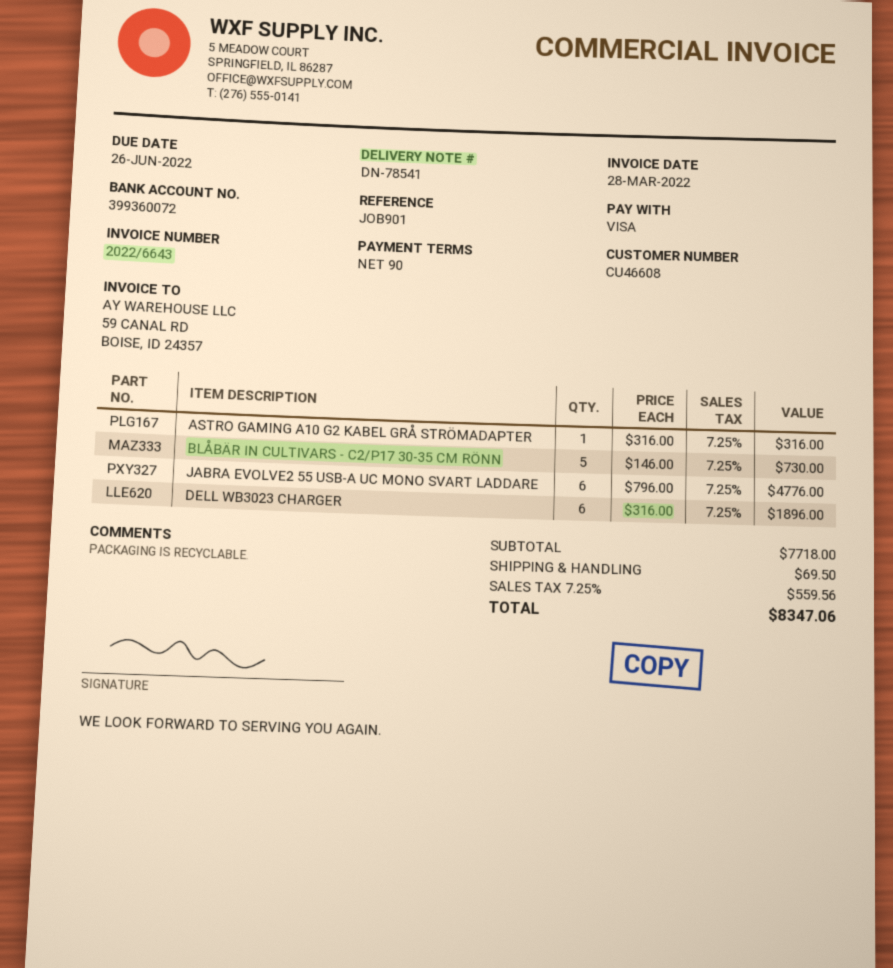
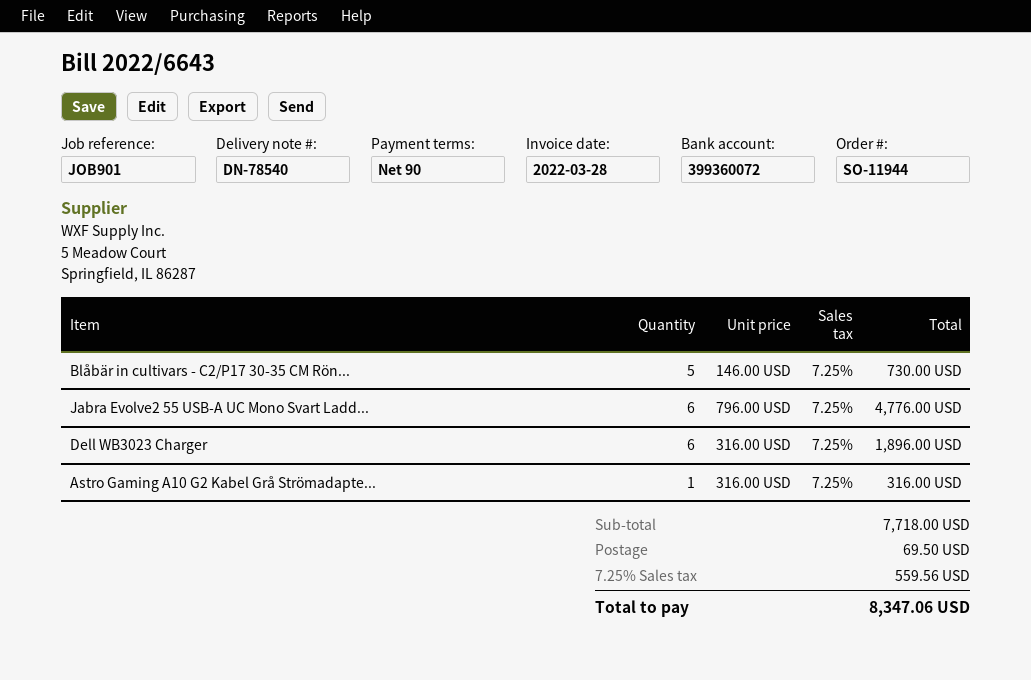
delivery note number: DN-78541 -> DN-78540

